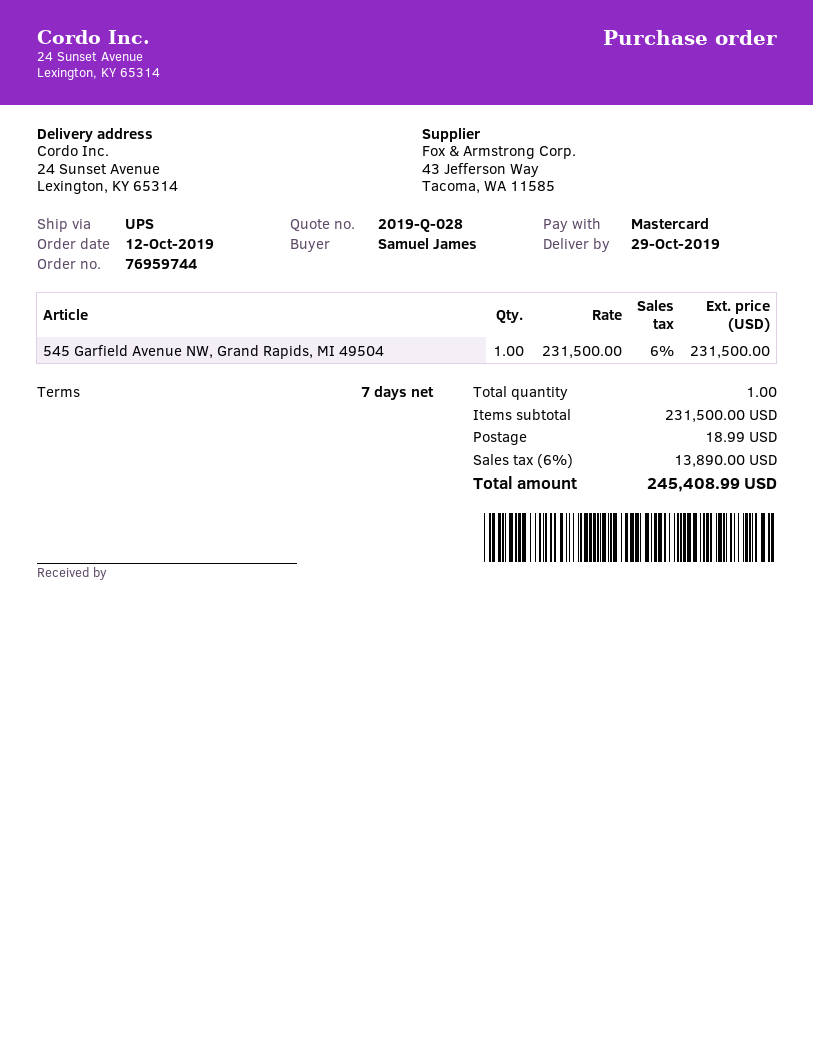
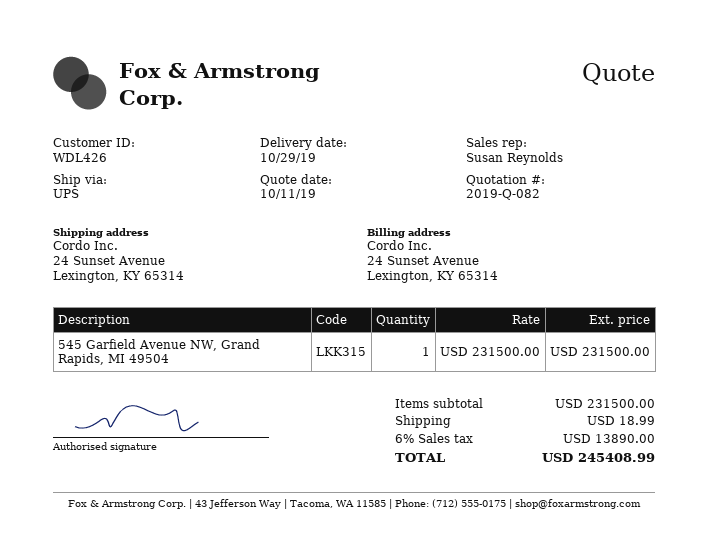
quote number: 2019-Q-028 -> 2019-Q-082

